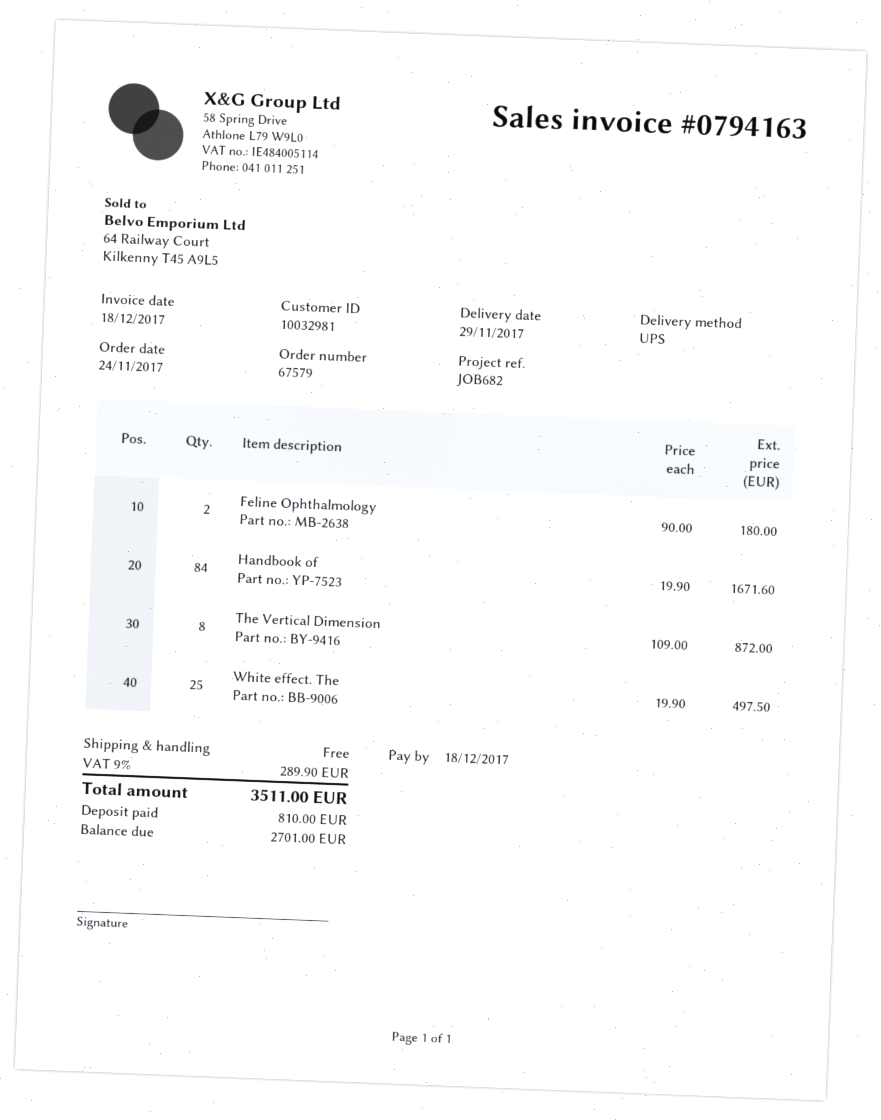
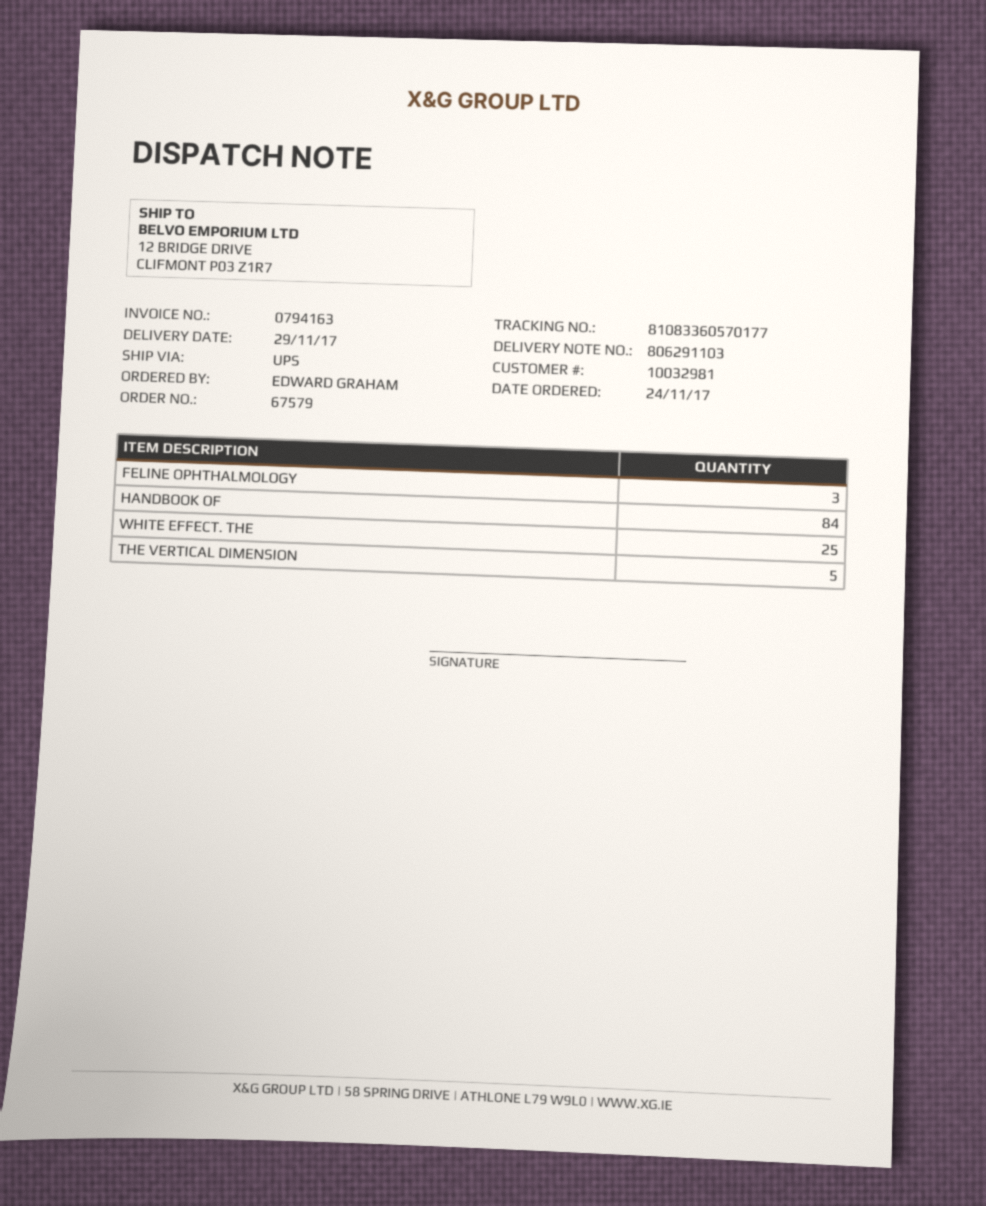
Feline Ophthalmology: 2 -> 3
The Vertical Dimension: 8 -> 5

